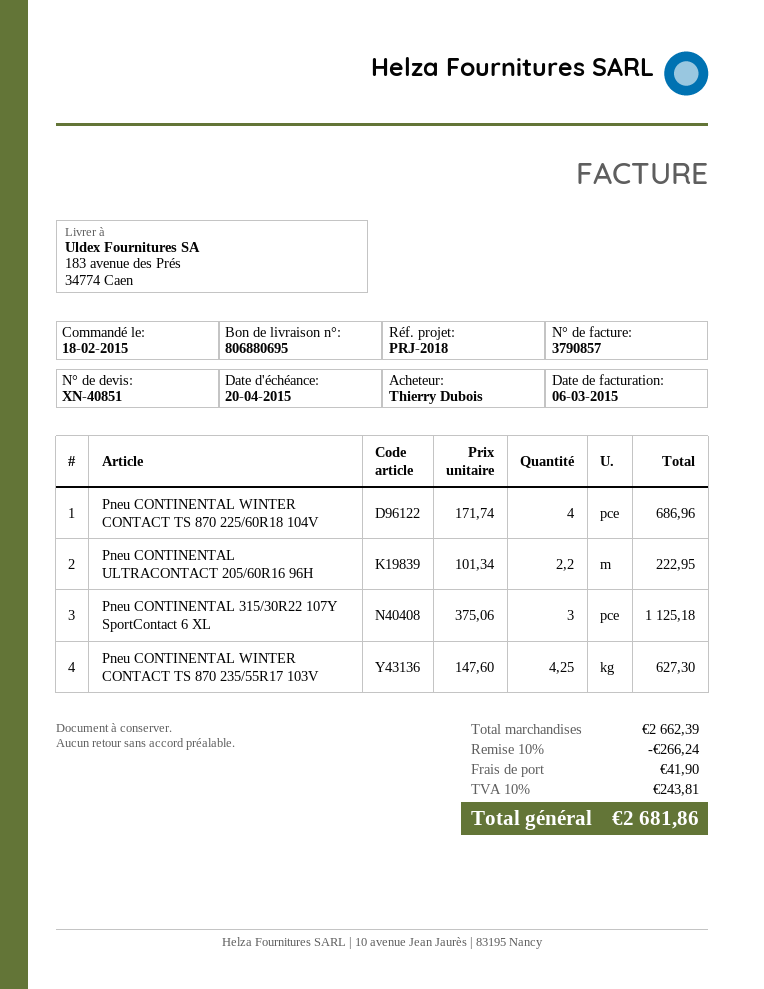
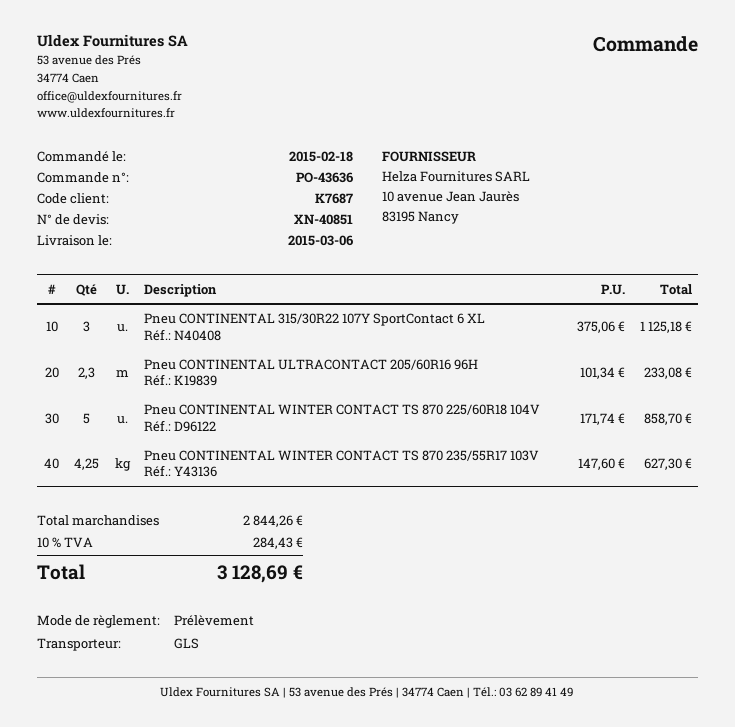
Pneu CONTINENTAL WINTER CONTACT TS 870 225/60R18 104V: 4 x 171.74 = 686.96 -> 5 x 171.74 = 858.70
Pneu CONTINENTAL ULTRACONTACT 205/60R16 96H: 2.2 x 101.34 = 222.95 -> 2.3 x 101.34 = 233.08
subtotal: 2662.39 -> 2844.26
discount: 10% = 266.24 -> none
shipping: 41.90 -> none
tax: 10% = 243.81 -> 10% = 284.43
total: 2681.86 -> 3128.69

